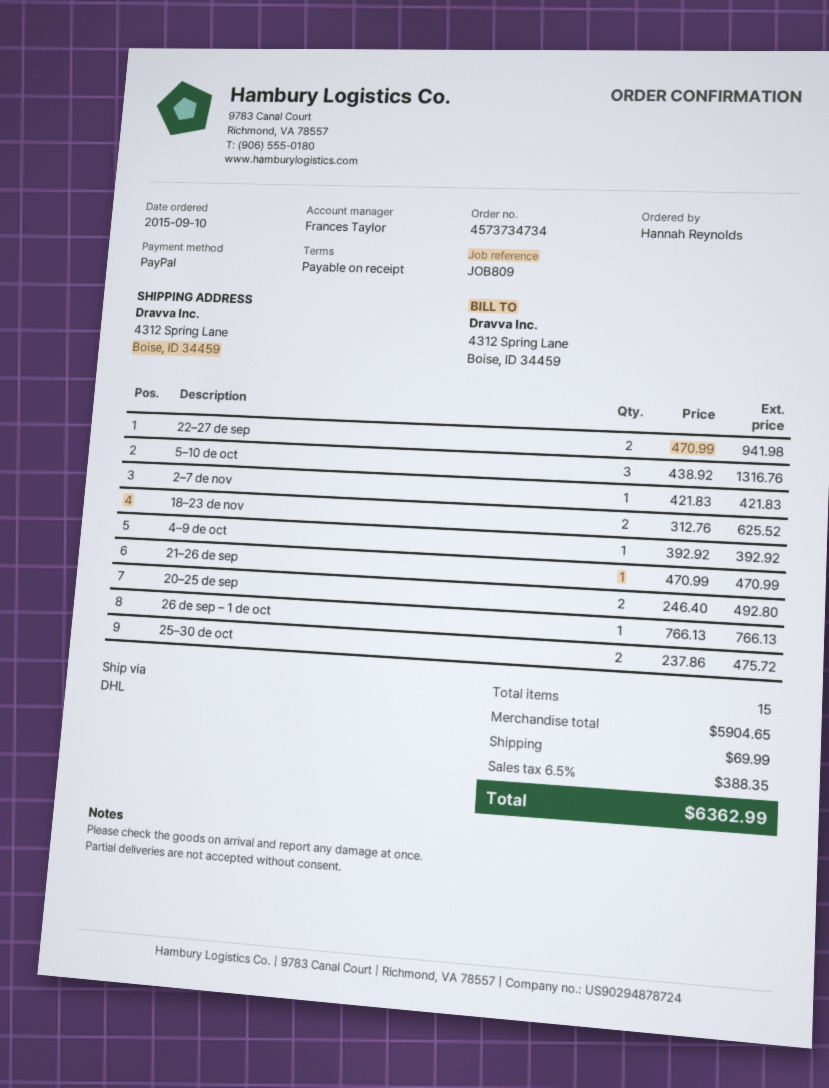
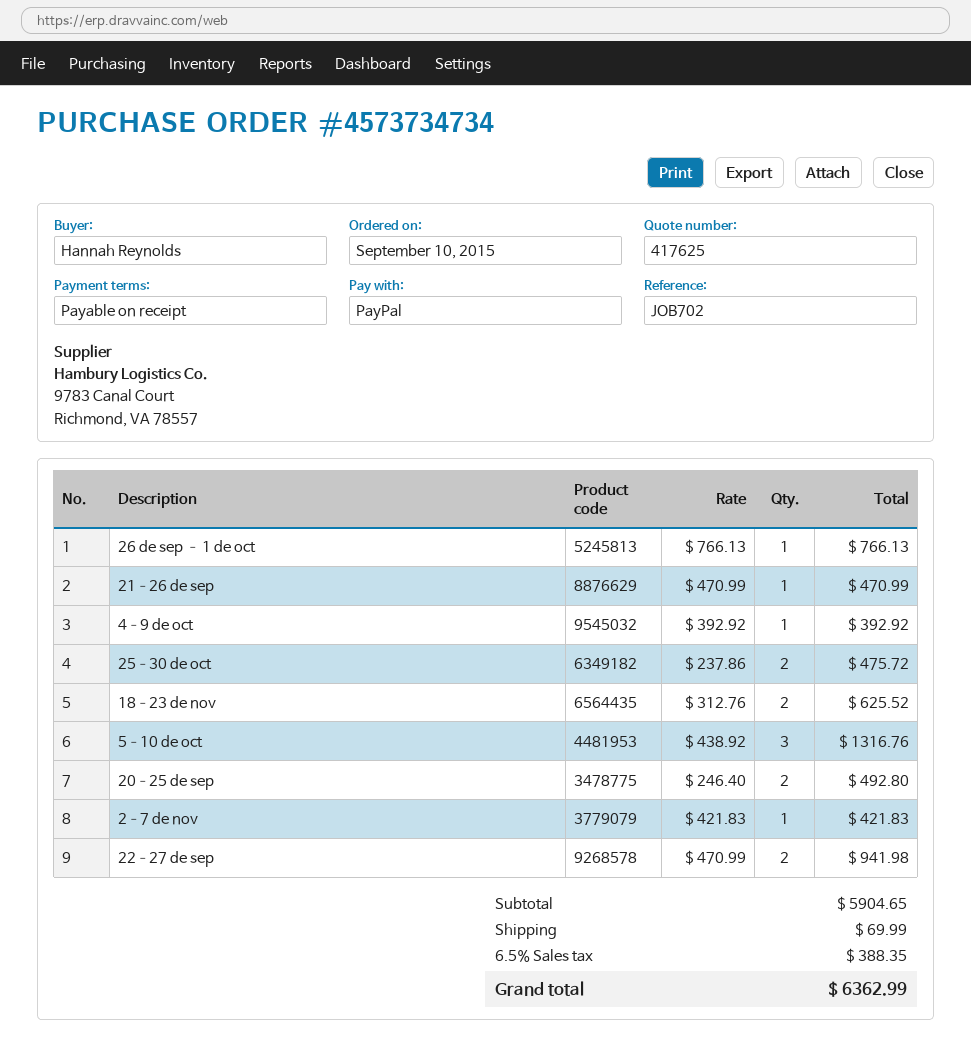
reference: JOB809 -> JOB702

